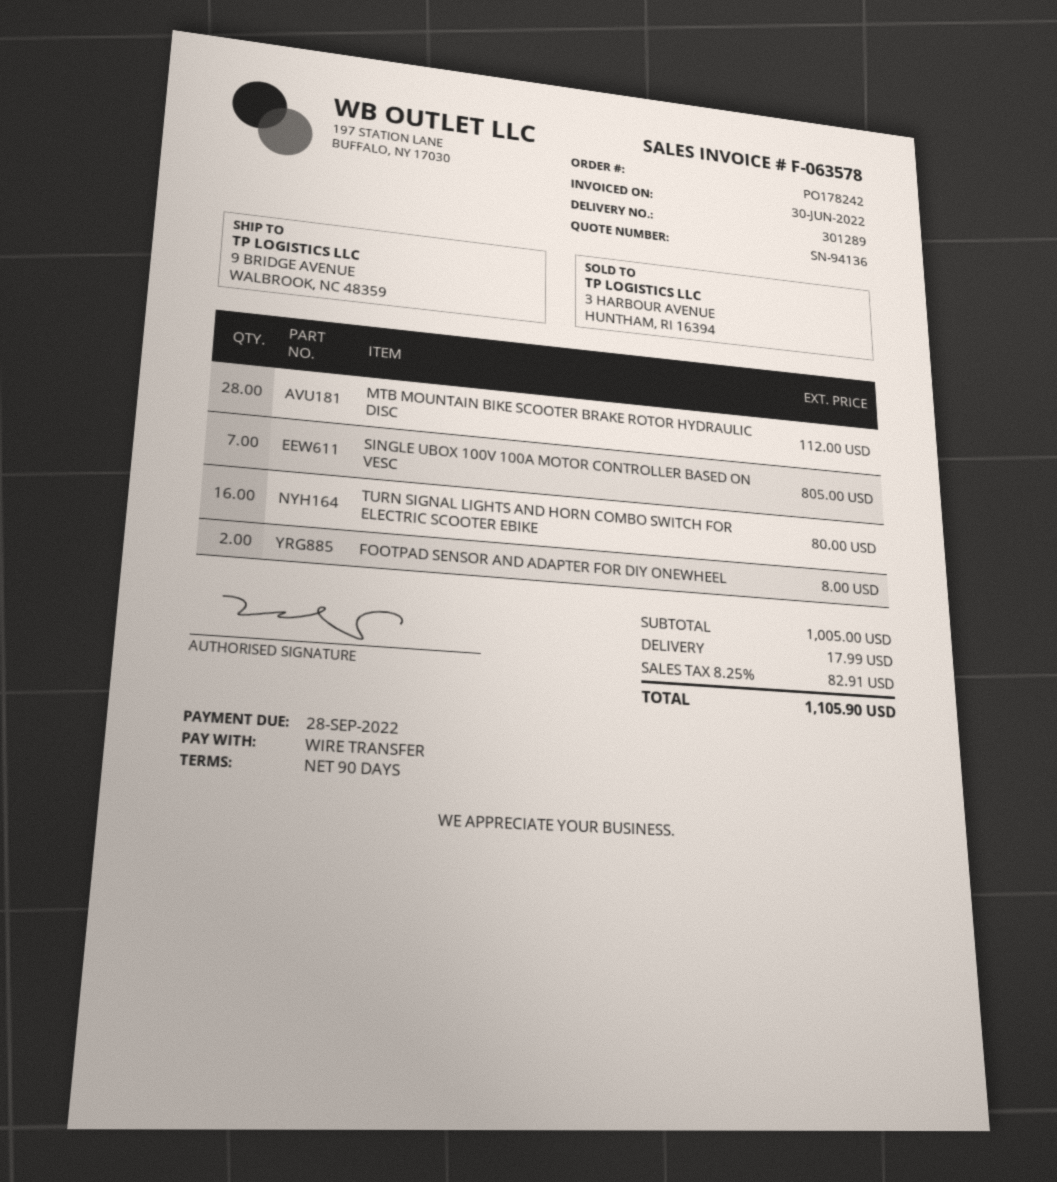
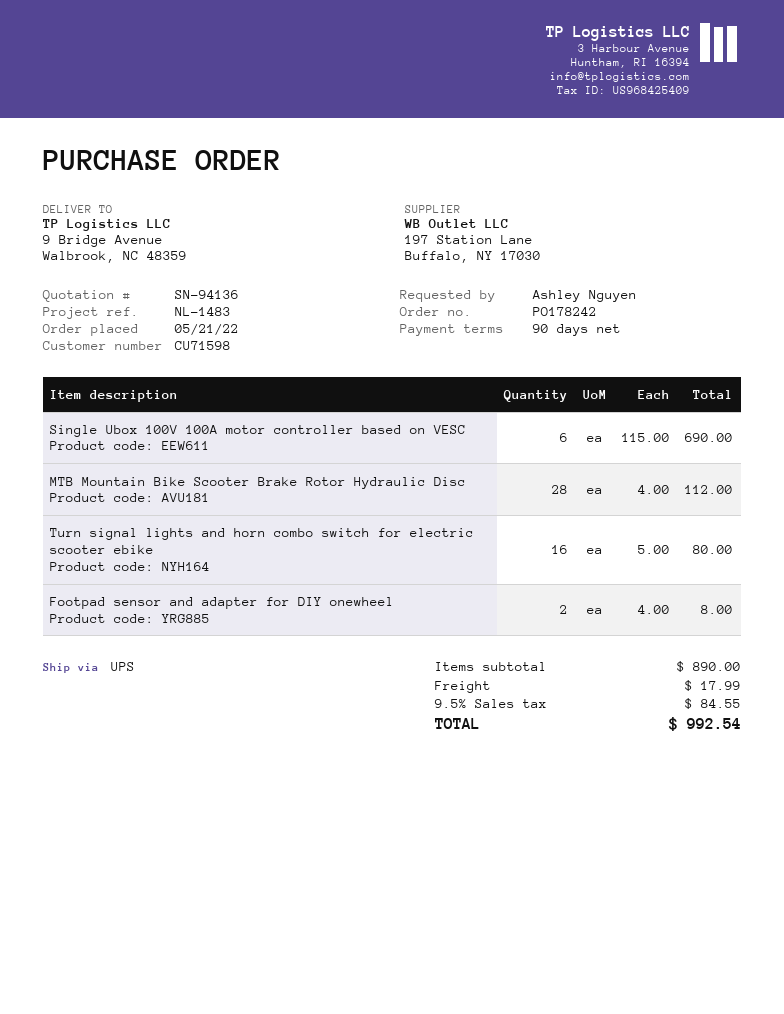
SINGLE UBOX 100V 100A MOTOR CONTROLLER BASED ON VESC: 7 for 805.00 -> 6 for 690.00
subtotal: 1005.00 -> 890.00
tax: 8.25% = 82.91 -> 9.5% = 84.55
total: 1105.90 -> 992.54

